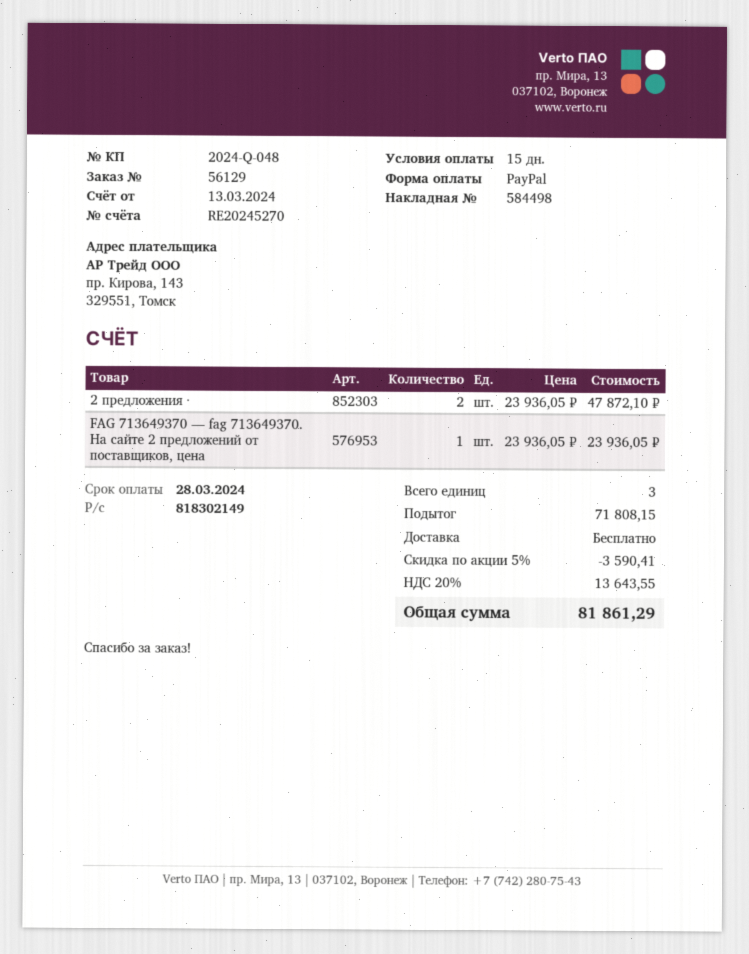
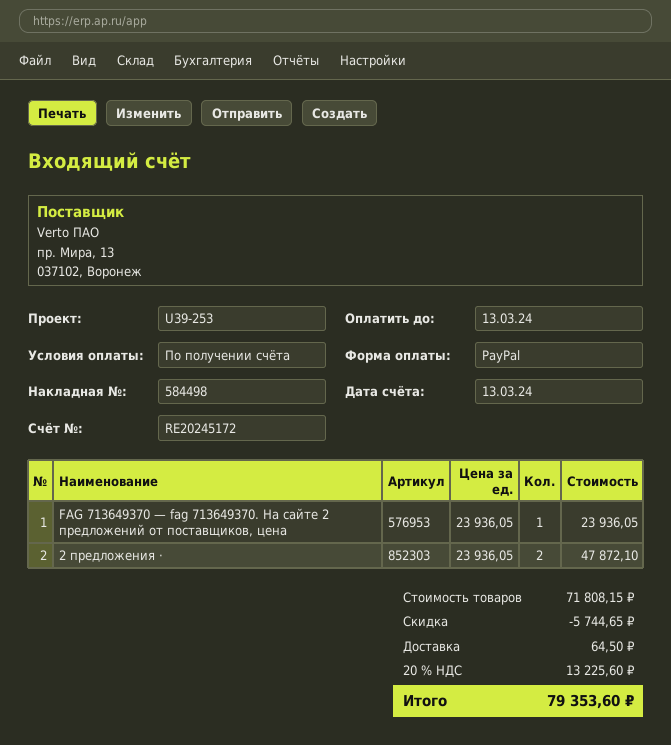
invoice number: RE20245270 -> RE20245172
payment terms: 15 days -> on receipt
due date: 2024-03-28 -> 2024-03-13
discount: 3590.41 -> 5744.65
shipping: 0.00 -> 64.50
tax: 20% = 13643.55 -> 20% = 13225.60
total: 81861.29 -> 79353.60

